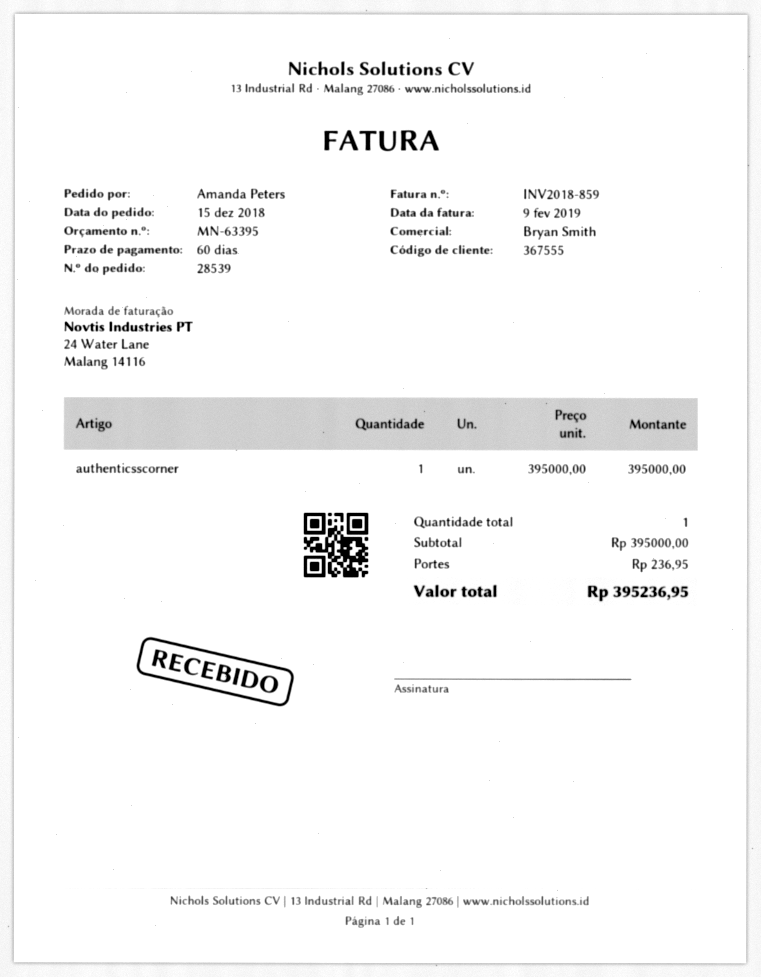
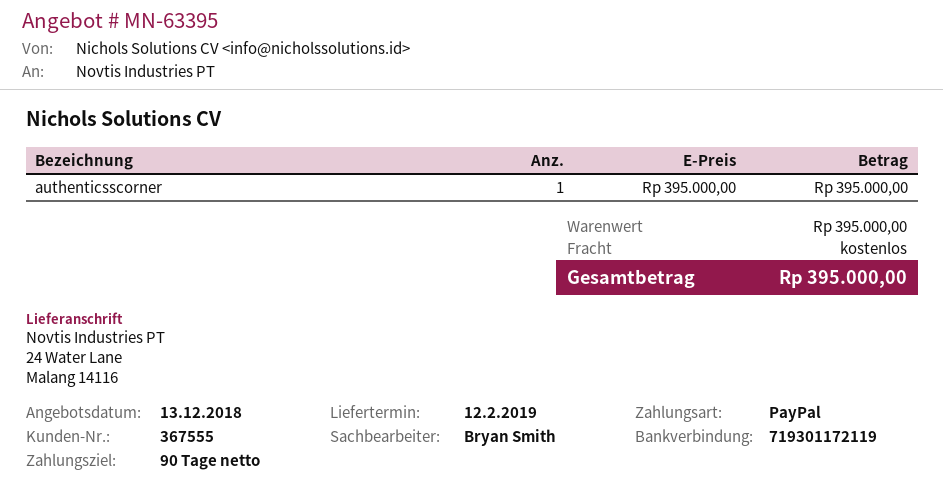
payment terms: 60 days -> 90 days
shipping: 236.95 -> 0.00
total: 395236.95 -> 395000.00

